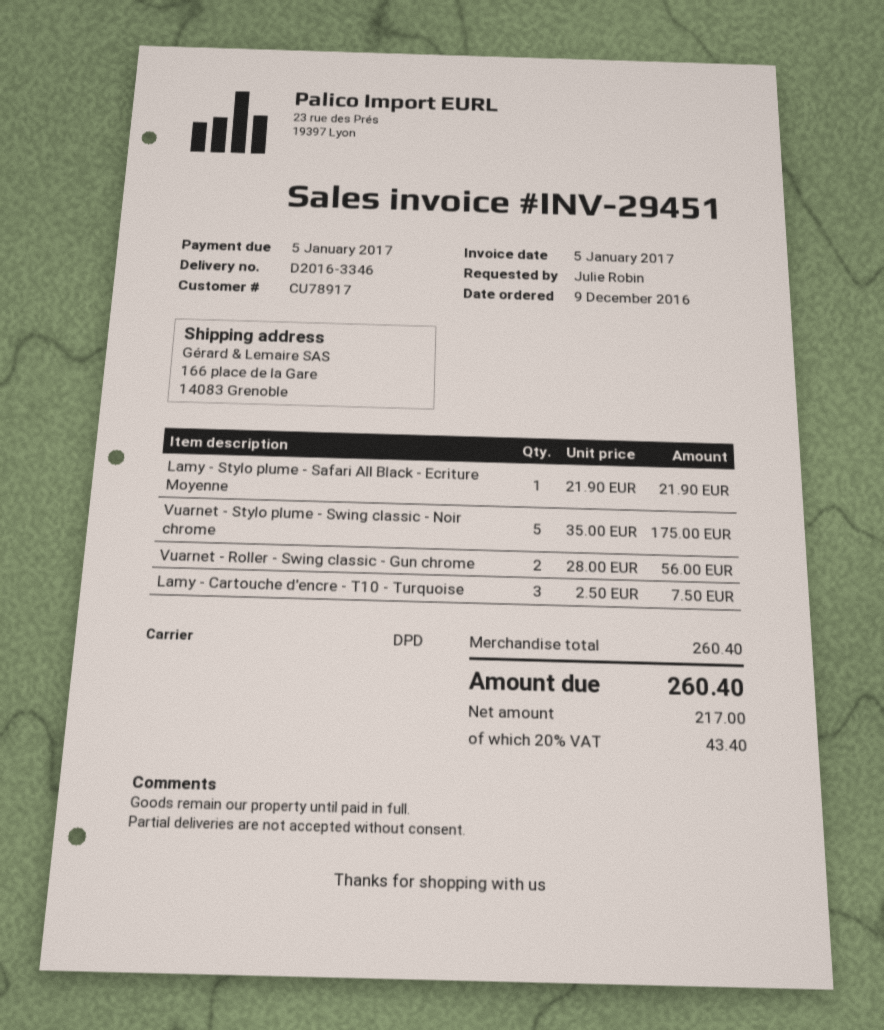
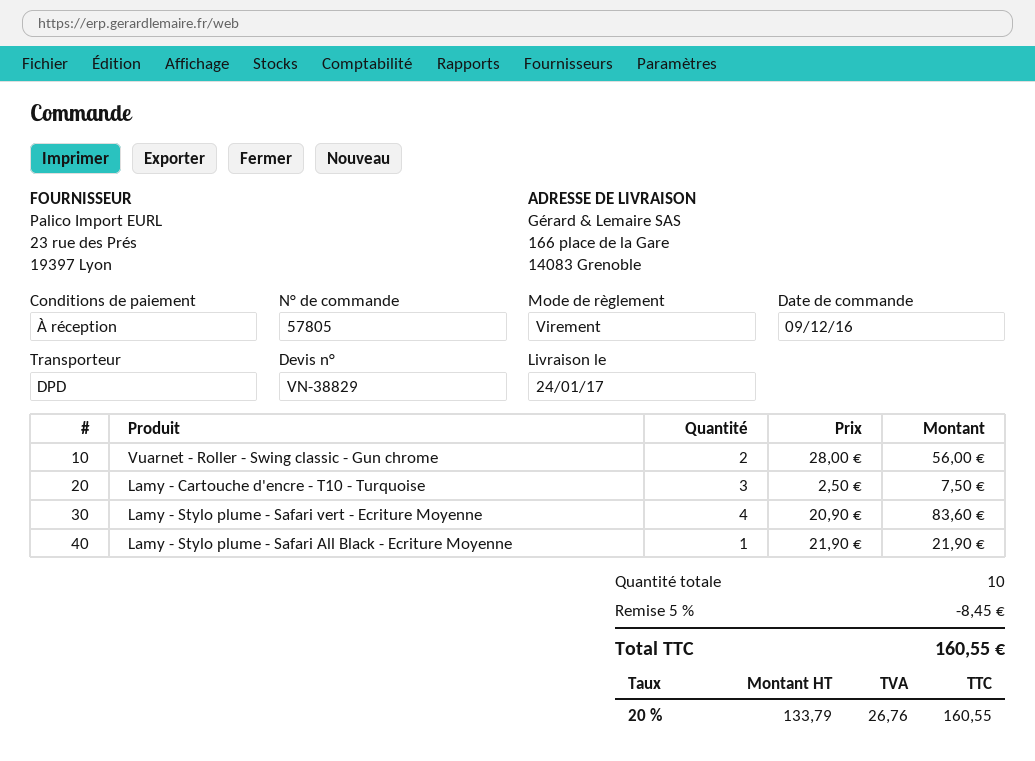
Vuarnet - Stylo plume - Swing classic - Noir chrome: 5 x 35.00 = 175.00 -> none
Lamy - Stylo plume - Safari vert - Ecriture Moyenne: none -> 4 x 20.90 = 83.60
discount: none -> 5% = 8.45
net: 217.00 -> 133.79
tax: 20% = 43.40 -> 20% = 26.76
total: 260.40 -> 160.55

